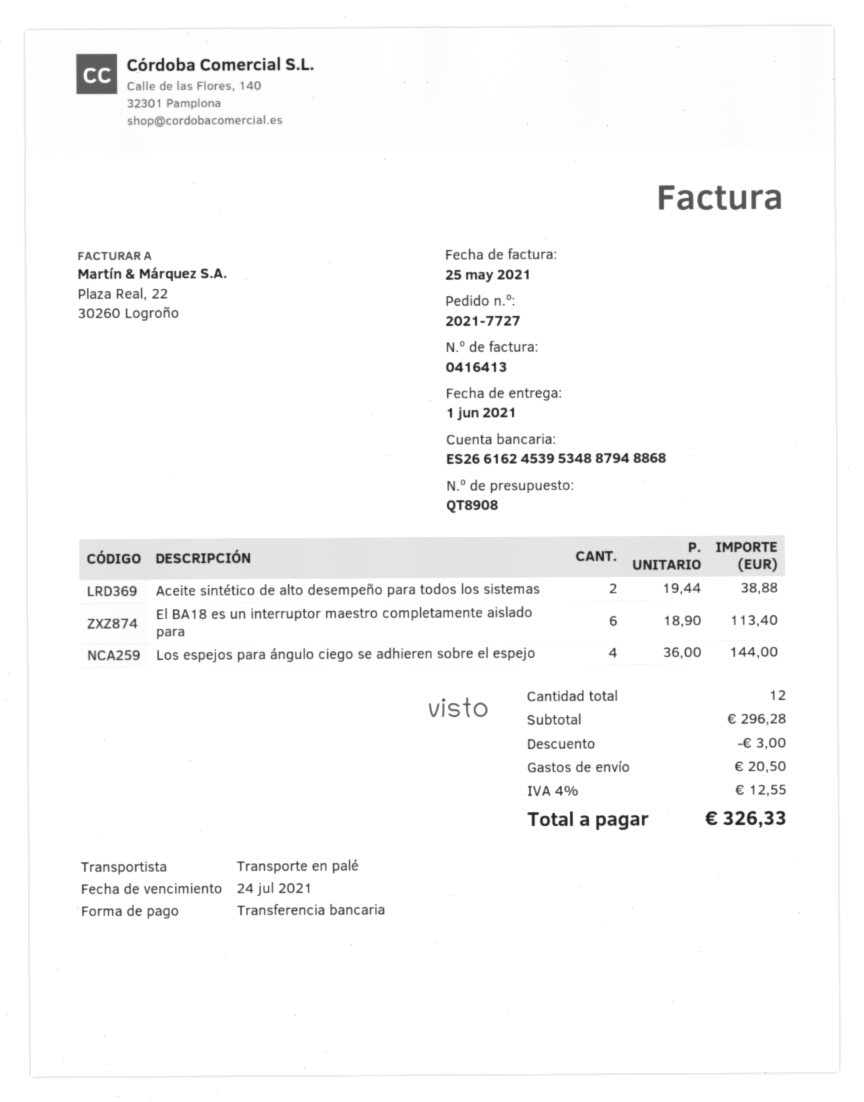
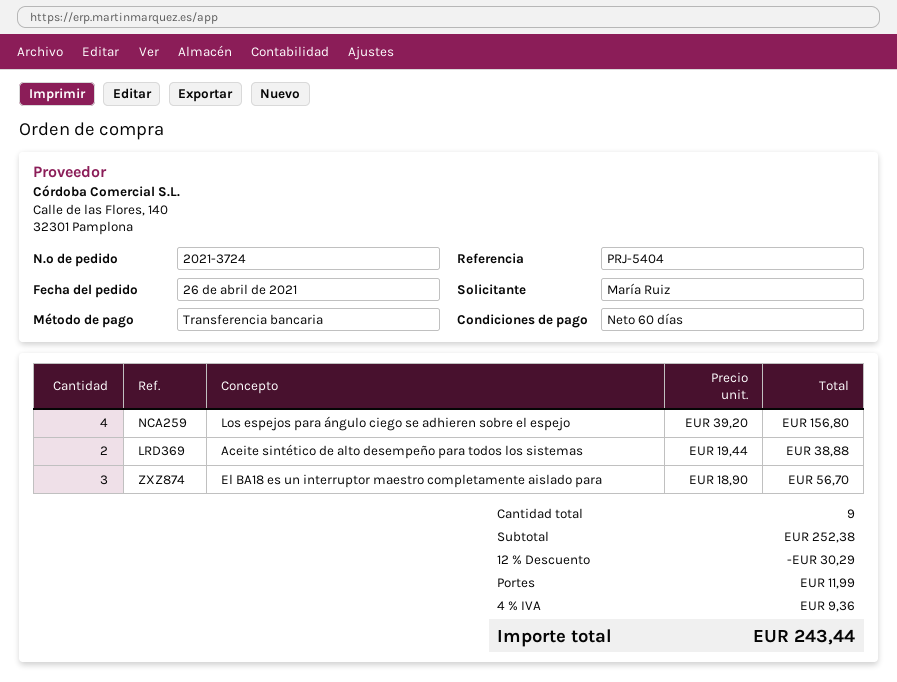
order number: 2021-7727 -> 2021-3724
El BA18 es un interruptor maestro completamente aislado para: 6 x 18.90 = 113.40 -> 3 x 18.90 = 56.70
Los espejos para ángulo ciego se adhieren sobre el espejo: 4 x 36.00 = 144.00 -> 4 x 39.20 = 156.80
total quantity: 12 -> 9
subtotal: 296.28 -> 252.38
discount: 3.00 -> 30.29
shipping: 20.50 -> 11.99
tax: 4% = 12.55 -> 4% = 9.36
total: 326.33 -> 243.44

